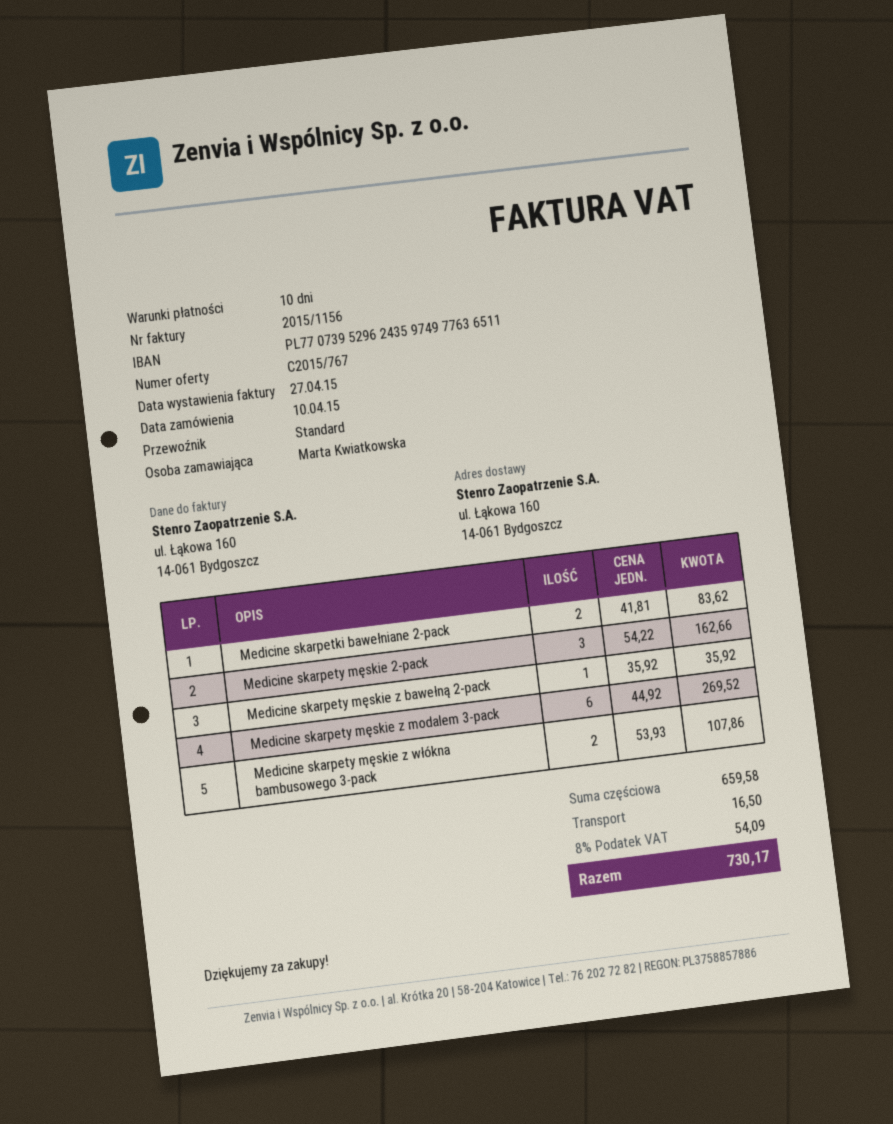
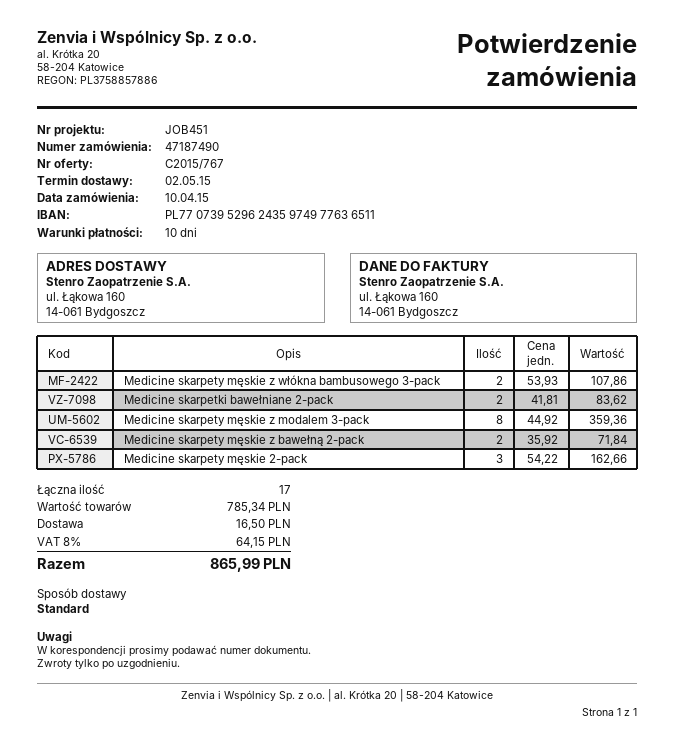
Medicine skarpety męskie z bawełną 2-pack: 1 x 35.92 = 35.92 -> 2 x 35.92 = 71.84
Medicine skarpety męskie z modalem 3-pack: 6 x 44.92 = 269.52 -> 8 x 44.92 = 359.36
subtotal: 659.58 -> 785.34
tax: 8% = 54.09 -> 8% = 64.15
total: 730.17 -> 865.99

